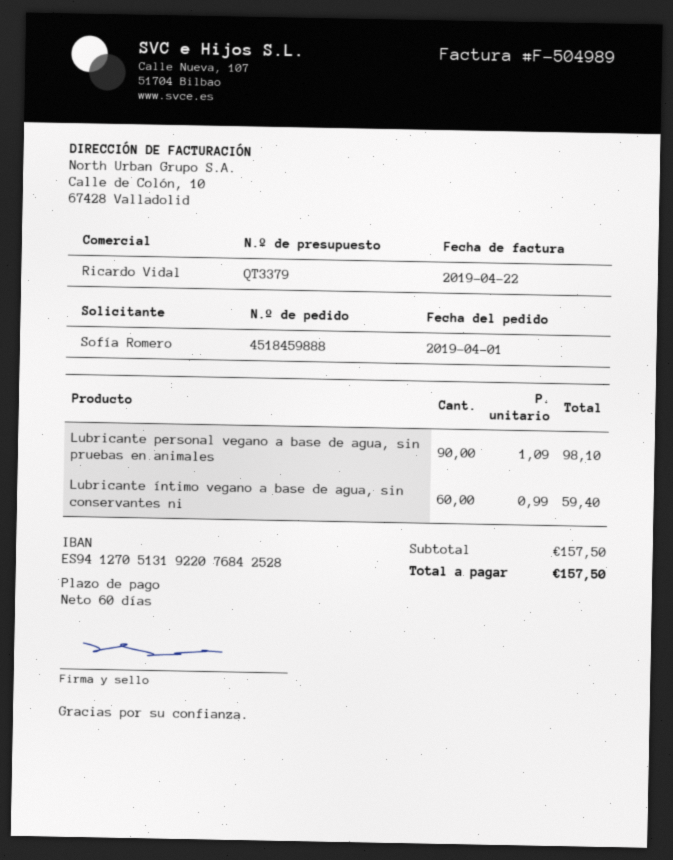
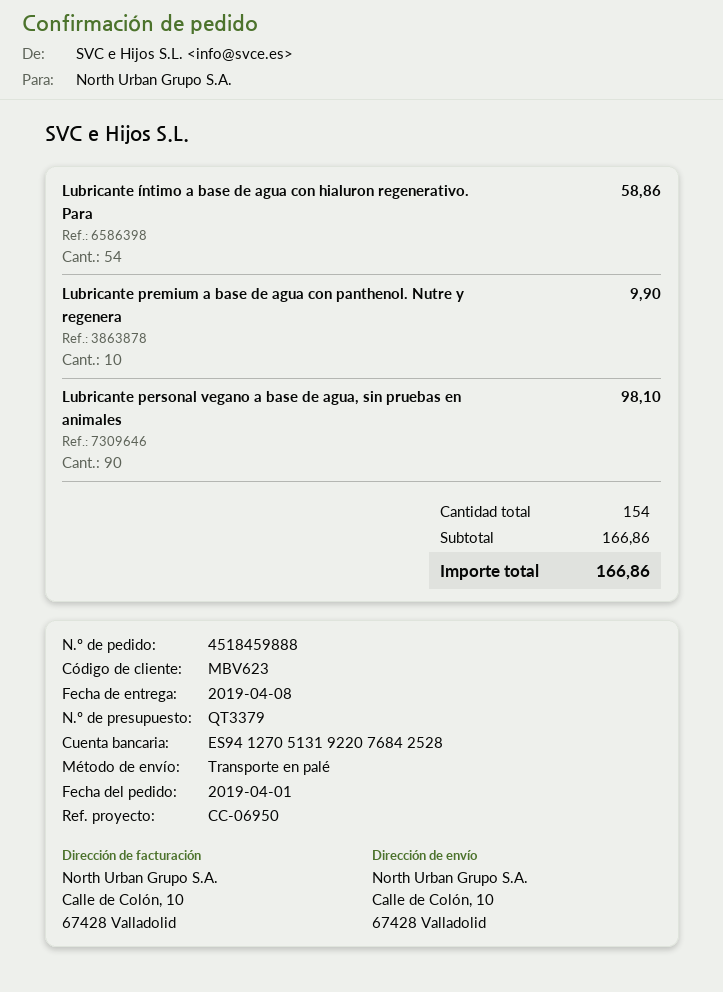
Lubricante íntimo vegano a base de agua, sin conservantes ni: 60 for 59.40 -> none
Lubricante íntimo a base de agua con hialuron regenerativo. Para: none -> 54 for 58.86
Lubricante premium a base de agua con panthenol. Nutre y regenera: none -> 10 for 9.90
subtotal: 157.50 -> 166.86
total: 157.50 -> 166.86

